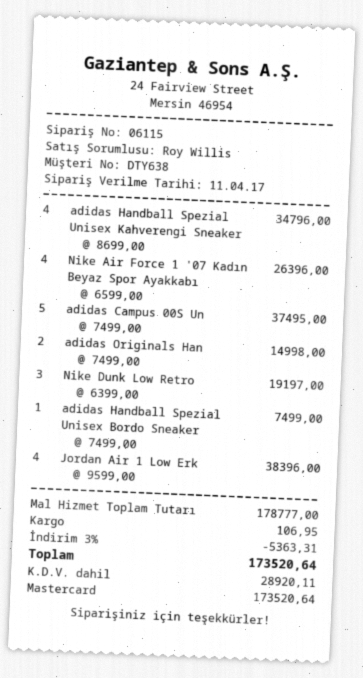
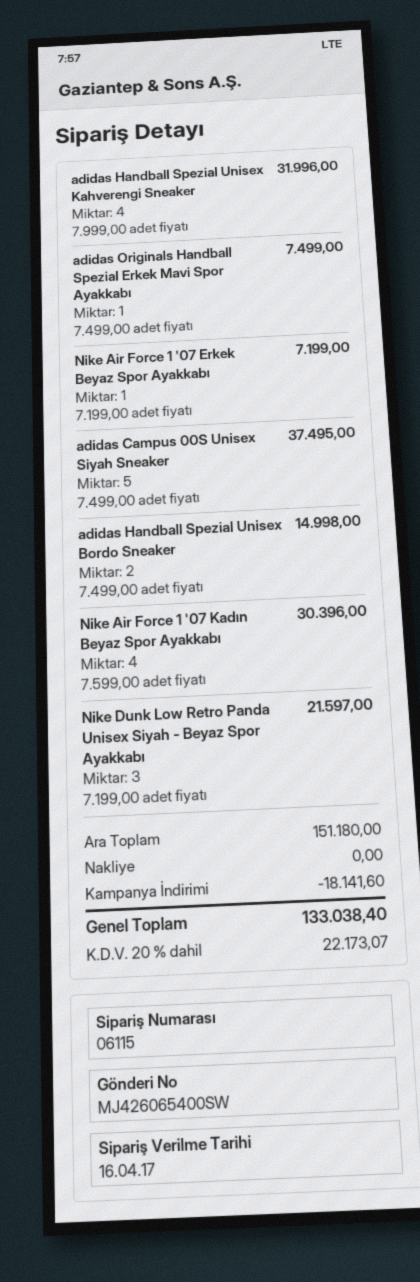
order date: 2017-04-11 -> 2017-04-16
adidas Handball Spezial Unisex Kahverengi Sneaker: 4 x 8699.00 = 34796.00 -> 4 x 7999.00 = 31996.00
Nike Air Force 1 '07 Kadın Beyaz Spor Ayakkabı: 4 x 6599.00 = 26396.00 -> 4 x 7599.00 = 30396.00
adidas Originals Han: 2 x 7499.00 = 14998.00 -> 1 x 7499.00 = 7499.00
Nike Dunk Low Retro: 3 x 6399.00 = 19197.00 -> 3 x 7199.00 = 21597.00
adidas Handball Spezial Unisex Bordo Sneaker: 1 x 7499.00 = 7499.00 -> 2 x 7499.00 = 14998.00
Jordan Air 1 Low Erk: 4 x 9599.00 = 38396.00 -> none
Nike Air Force 1 '07 Erkek Beyaz Spor Ayakkabı: none -> 1 x 7199.00 = 7199.00
subtotal: 178777.00 -> 151180.00
discount: 5363.31 -> 18141.60
shipping: 106.95 -> 0.00
tax: 28920.11 -> 22173.07
total: 173520.64 -> 133038.40

